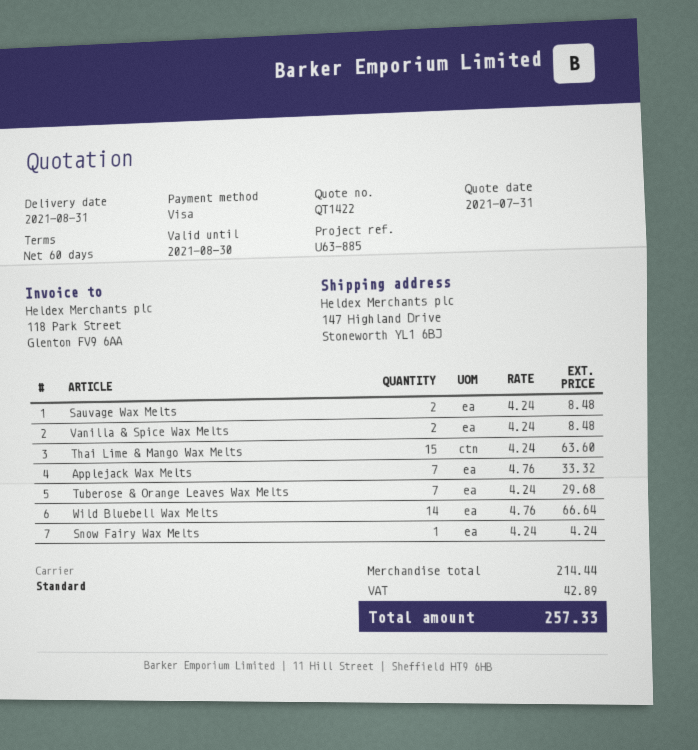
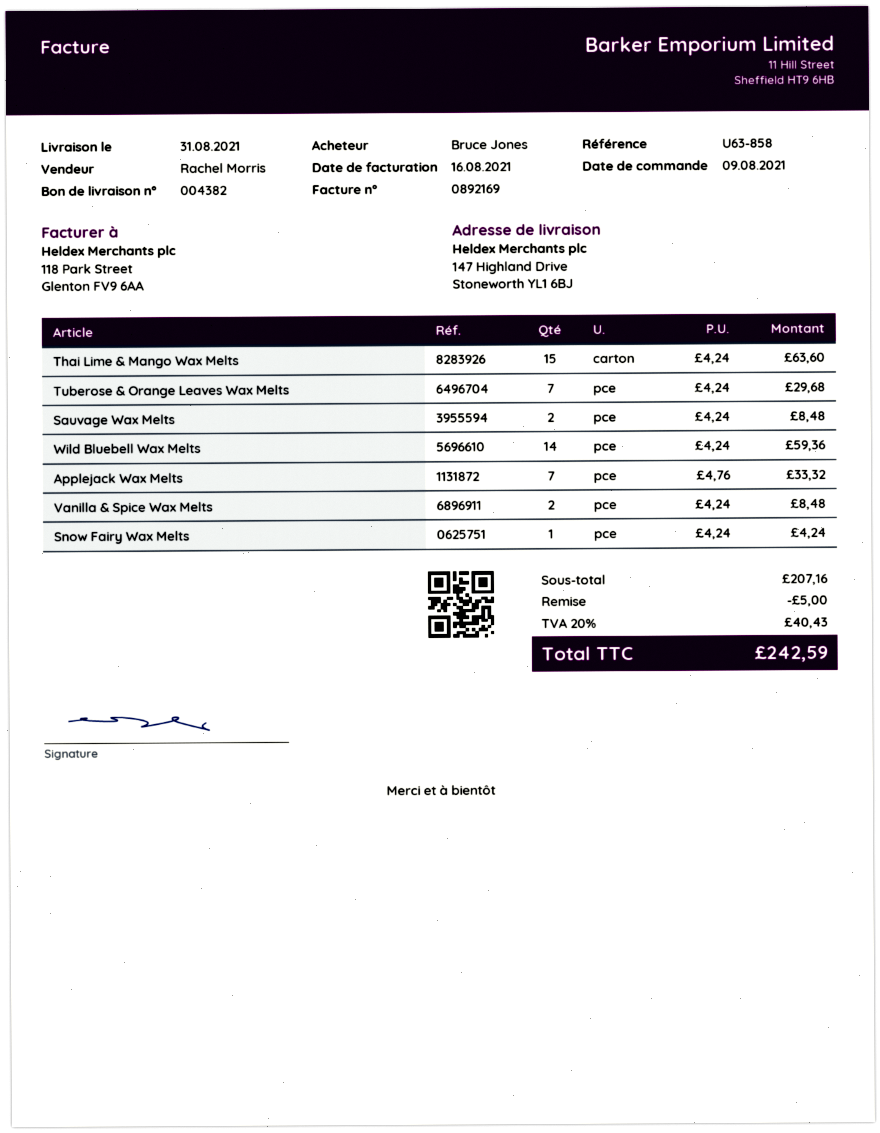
reference: U63-885 -> U63-858
Wild Bluebell Wax Melts: 14 x 4.76 = 66.64 -> 14 x 4.24 = 59.36
subtotal: 214.44 -> 207.16
discount: none -> 5.00
tax: 42.89 -> 40.43
total: 257.33 -> 242.59

